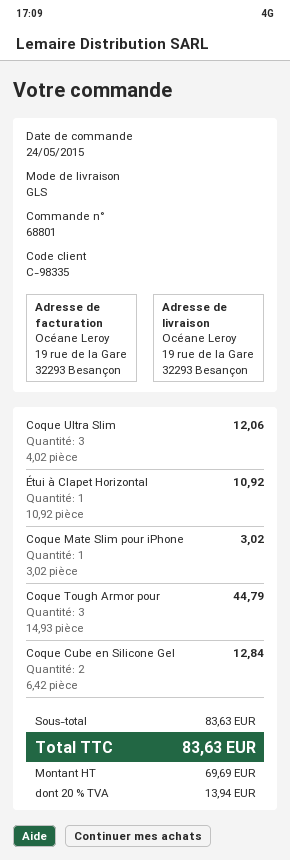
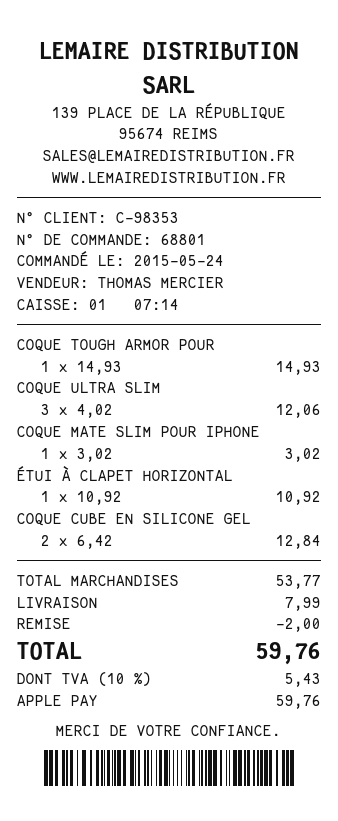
customer number: C-98335 -> C-98353
Coque Tough Armor pour: 3 x 14.93 = 44.79 -> 1 x 14.93 = 14.93
subtotal: 83.63 -> 53.77
discount: none -> 2.00
shipping: none -> 7.99
tax: 20% = 13.94 -> 10% = 5.43
total: 83.63 -> 59.76

